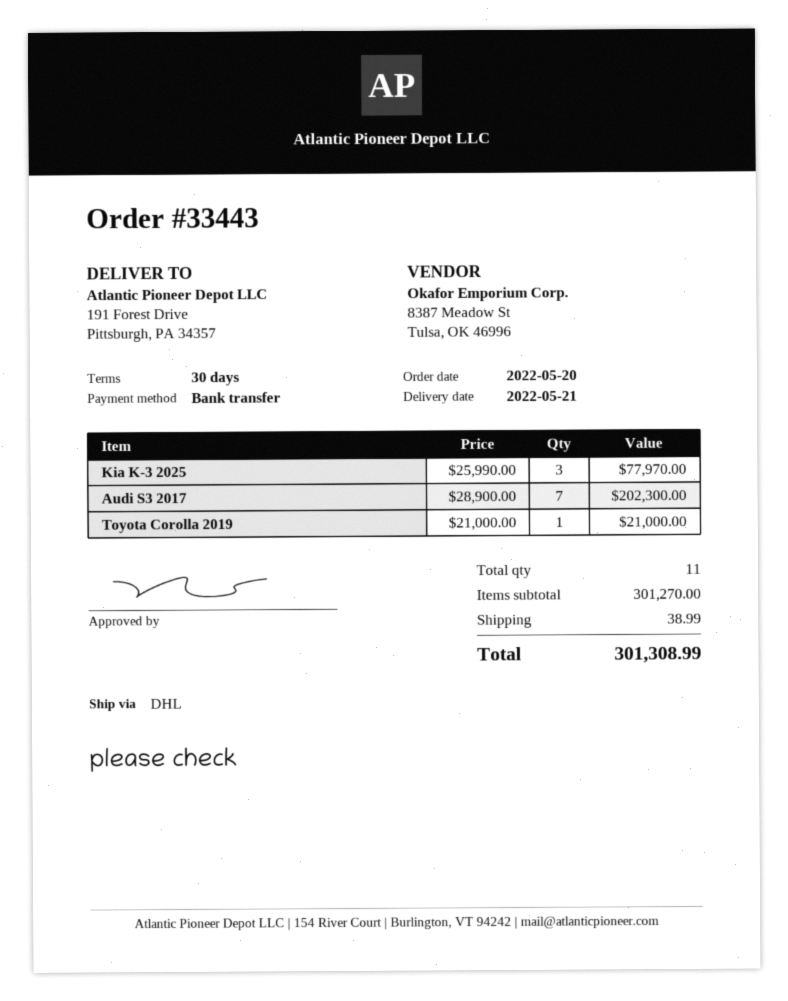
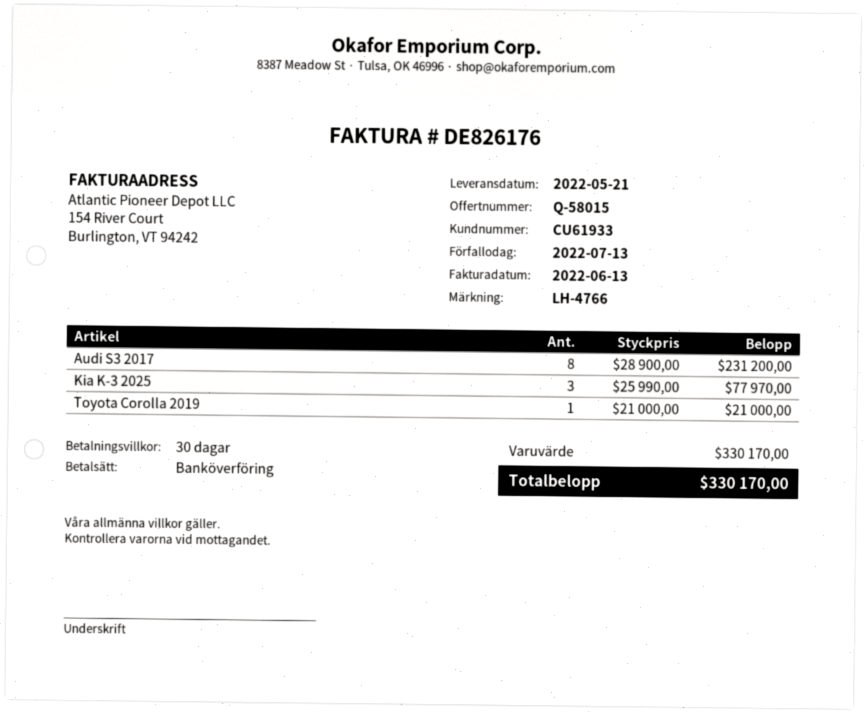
Audi S3 2017: 7 x 28900.00 = 202300.00 -> 8 x 28900.00 = 231200.00
subtotal: 301270.00 -> 330170.00
shipping: 38.99 -> none
total: 301308.99 -> 330170.00

